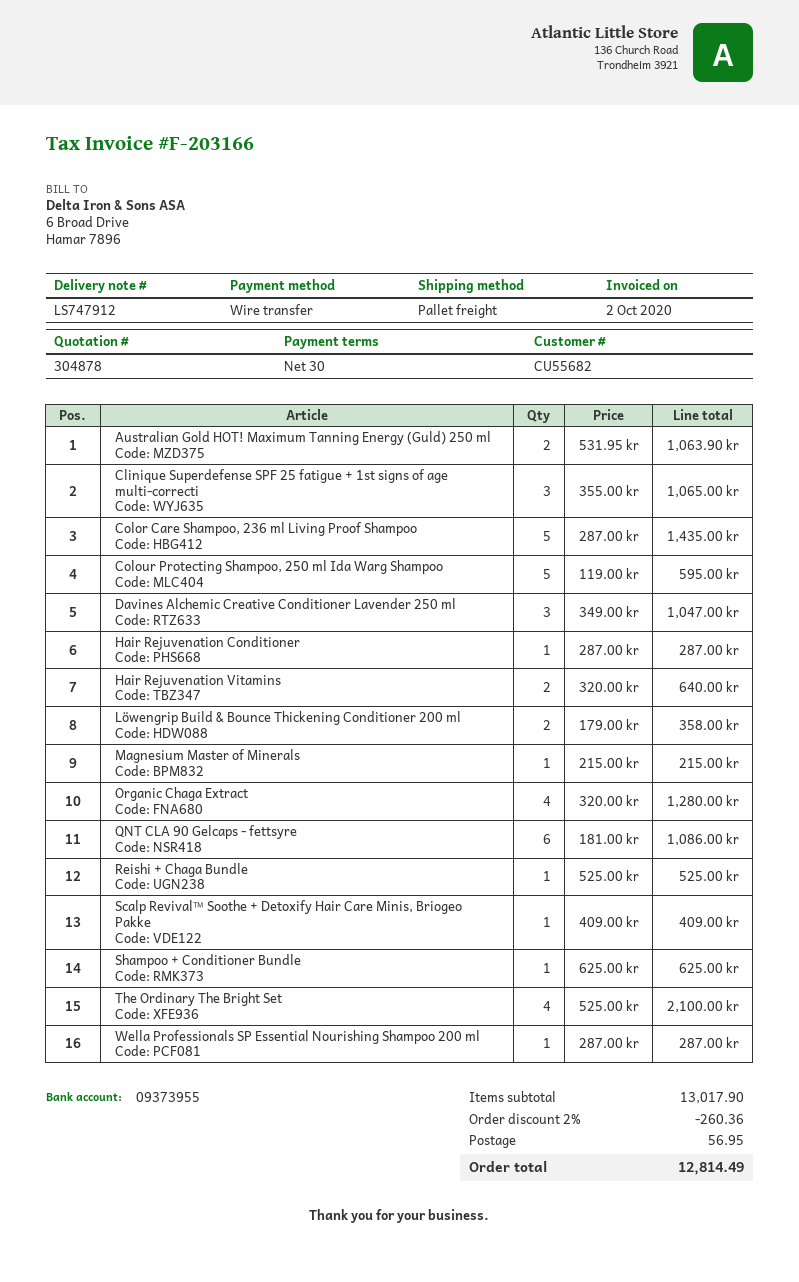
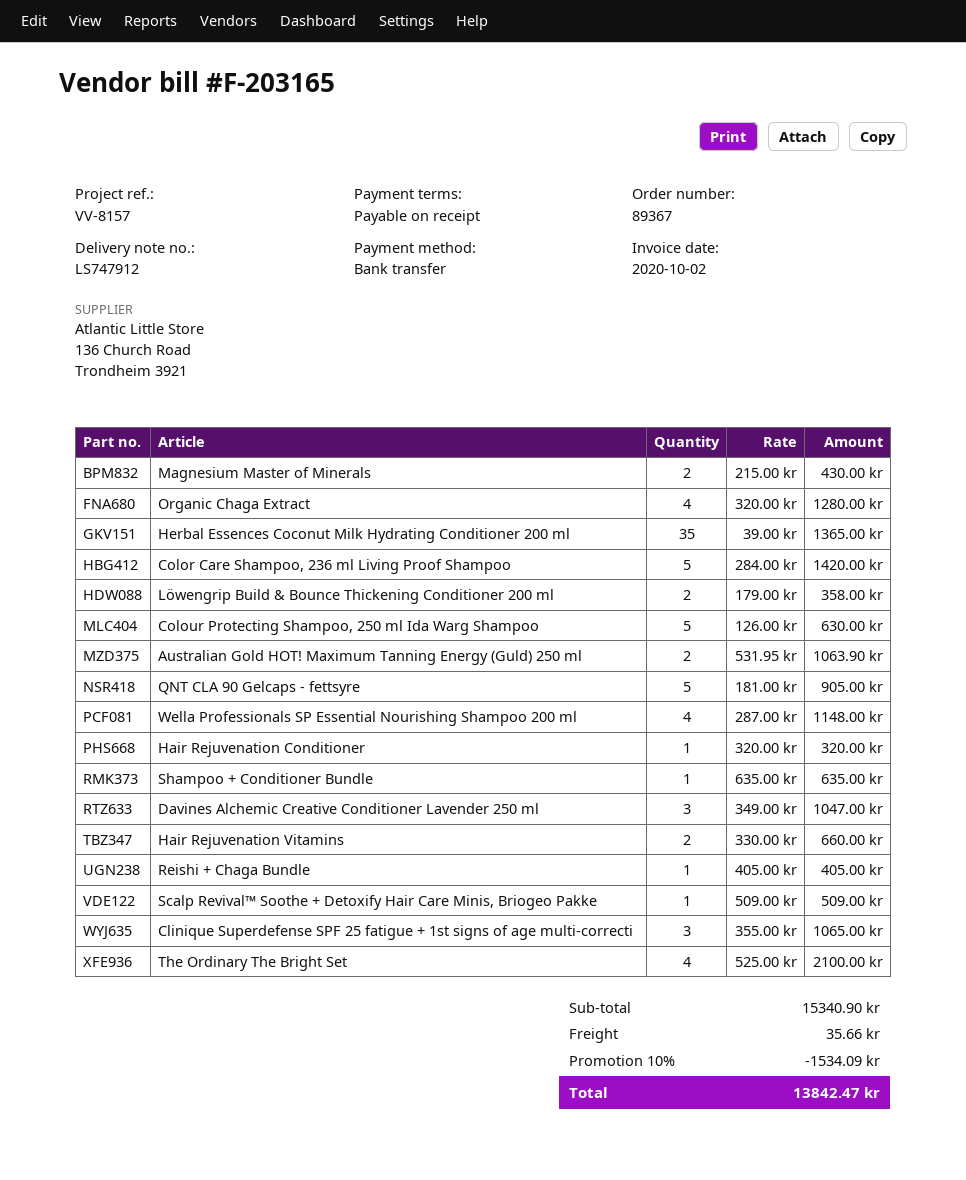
invoice number: F-203166 -> F-203165
payment terms: 30 days -> on receipt
Color Care Shampoo, 236 ml Living Proof Shampoo: 5 x 287.00 = 1435.00 -> 5 x 284.00 = 1420.00
Colour Protecting Shampoo, 250 ml Ida Warg Shampoo: 5 x 119.00 = 595.00 -> 5 x 126.00 = 630.00
Hair Rejuvenation Conditioner: 1 x 287.00 = 287.00 -> 1 x 320.00 = 320.00
Hair Rejuvenation Vitamins: 2 x 320.00 = 640.00 -> 2 x 330.00 = 660.00
Magnesium Master of Minerals: 1 x 215.00 = 215.00 -> 2 x 215.00 = 430.00
QNT CLA 90 Gelcaps - fettsyre: 6 x 181.00 = 1086.00 -> 5 x 181.00 = 905.00
Reishi + Chaga Bundle: 1 x 525.00 = 525.00 -> 1 x 405.00 = 405.00
Scalp Revival™ Soothe + Detoxify Hair Care Minis, Briogeo Pakke: 1 x 409.00 = 409.00 -> 1 x 509.00 = 509.00
Shampoo + Conditioner Bundle: 1 x 625.00 = 625.00 -> 1 x 635.00 = 635.00
Wella Professionals SP Essential Nourishing Shampoo 200 ml: 1 x 287.00 = 287.00 -> 4 x 287.00 = 1148.00
Herbal Essences Coconut Milk Hydrating Conditioner 200 ml: none -> 35 x 39.00 = 1365.00
subtotal: 13017.90 -> 15340.90
discount: 2% = 260.36 -> 10% = 1534.09
shipping: 56.95 -> 35.66
total: 12814.49 -> 13842.47

